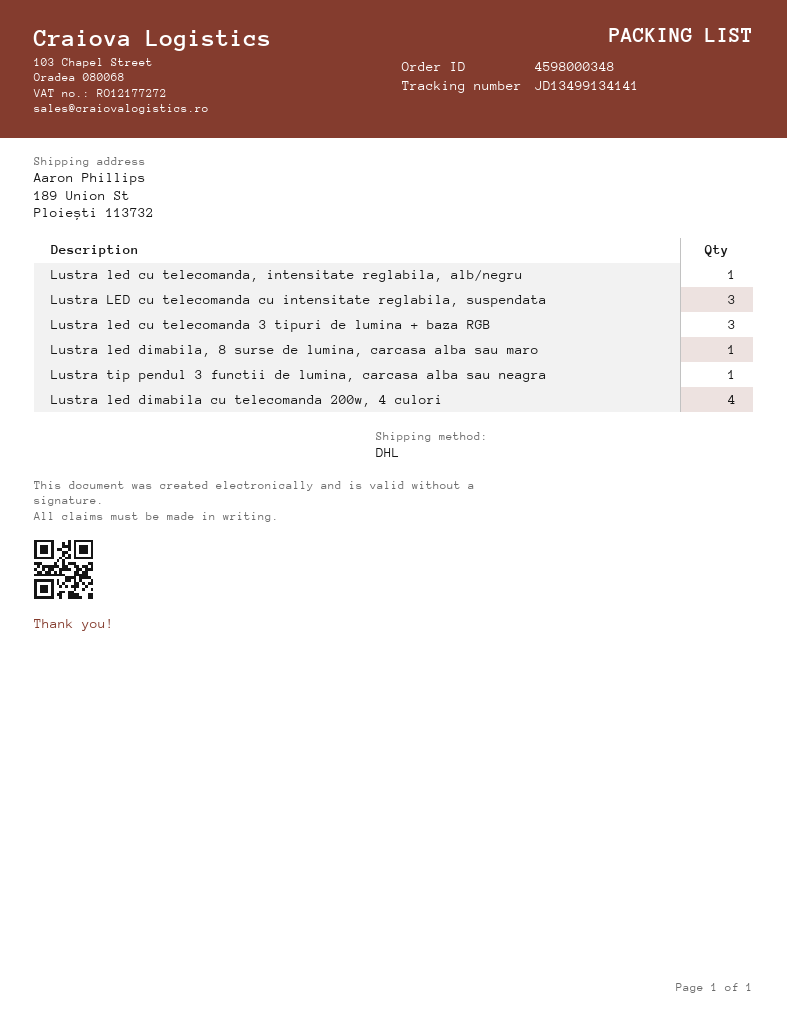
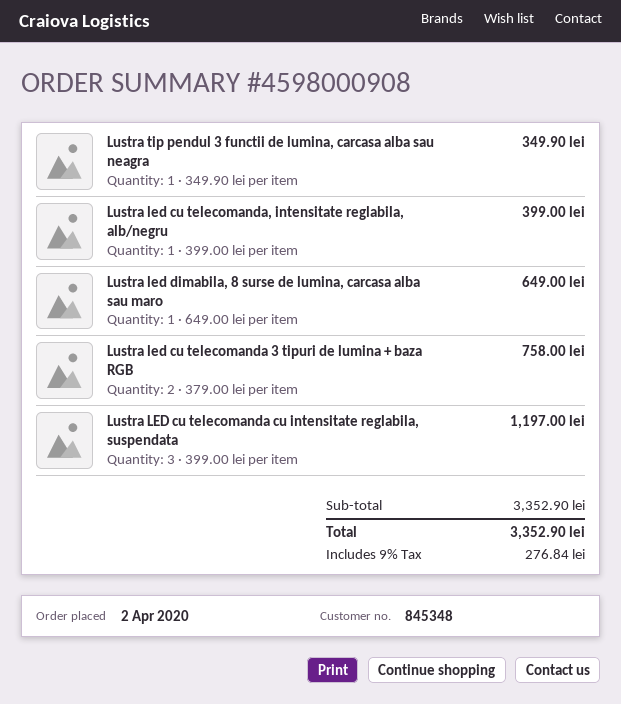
order number: 4598000348 -> 4598000908
Lustra led cu telecomanda 3 tipuri de lumina + baza RGB: 3 -> 2
Lustra led dimabila cu telecomanda 200w, 4 culori: 4 -> none

